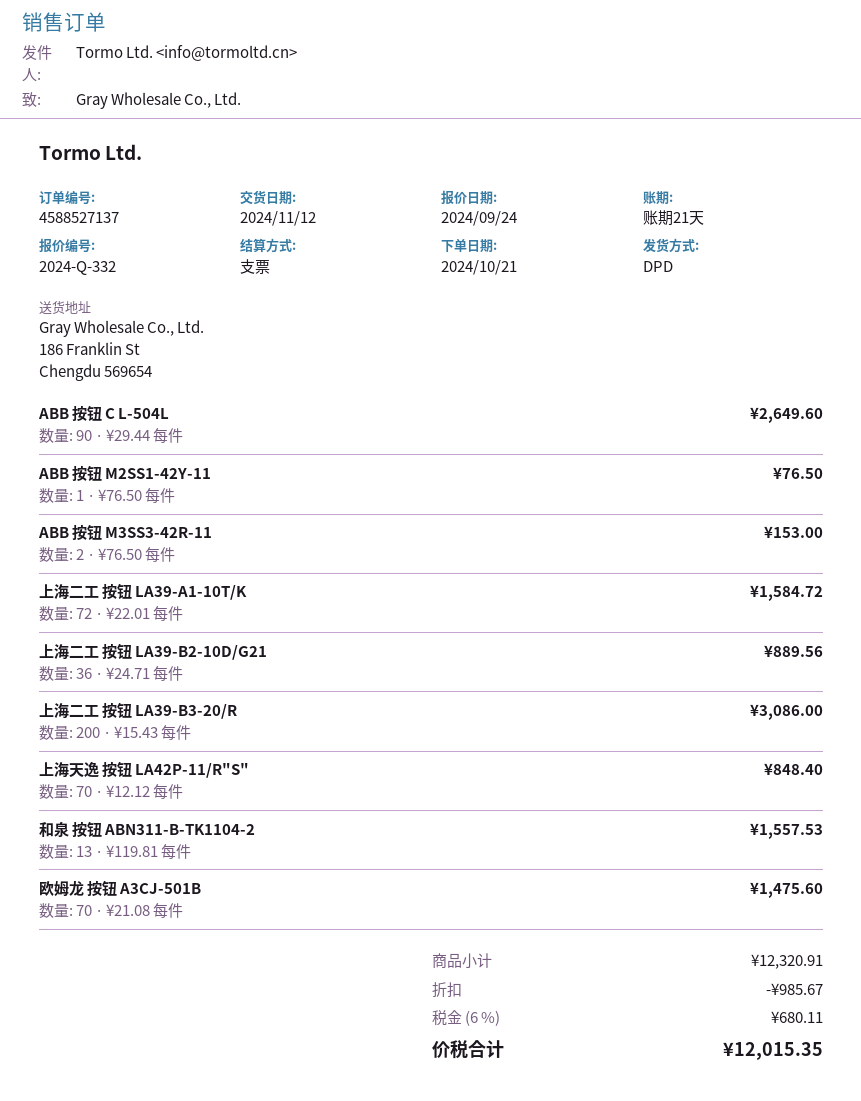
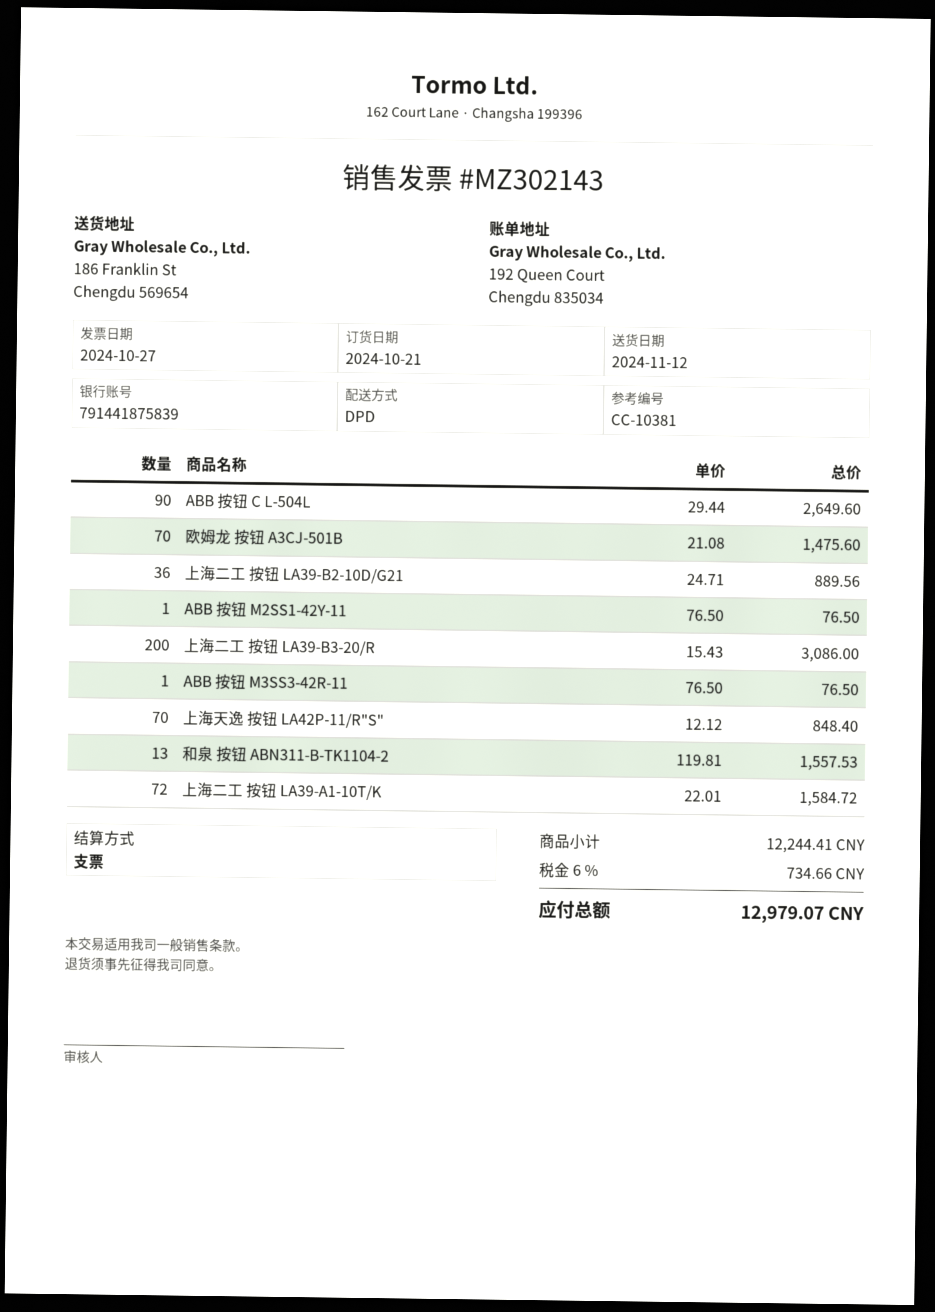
ABB 按钮 M3SS3-42R-11: 2 x 76.50 = 153.00 -> 1 x 76.50 = 76.50
subtotal: 12320.91 -> 12244.41
discount: 985.67 -> none
tax: 6% = 680.11 -> 6% = 734.66
total: 12015.35 -> 12979.07

